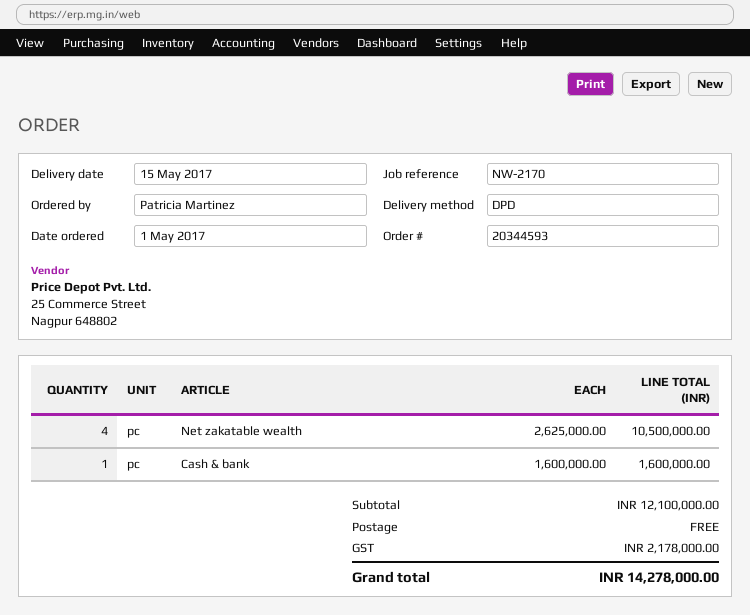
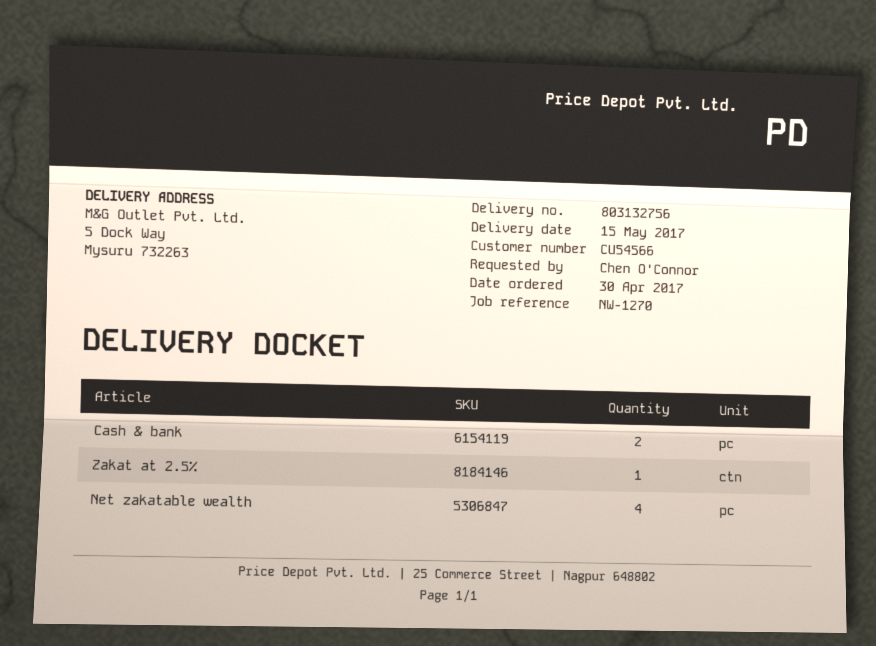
order date: 2017-05-01 -> 2017-04-30
reference: NW-2170 -> NW-1270
ordered by: Patricia Martinez -> Chen O'Connor
Cash & bank: 1 -> 2
Zakat at 2.5%: none -> 1

